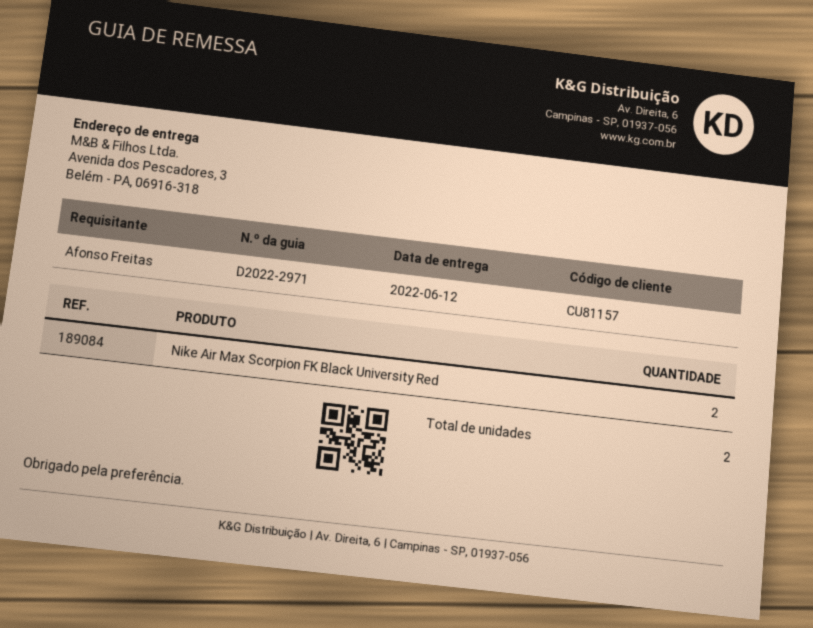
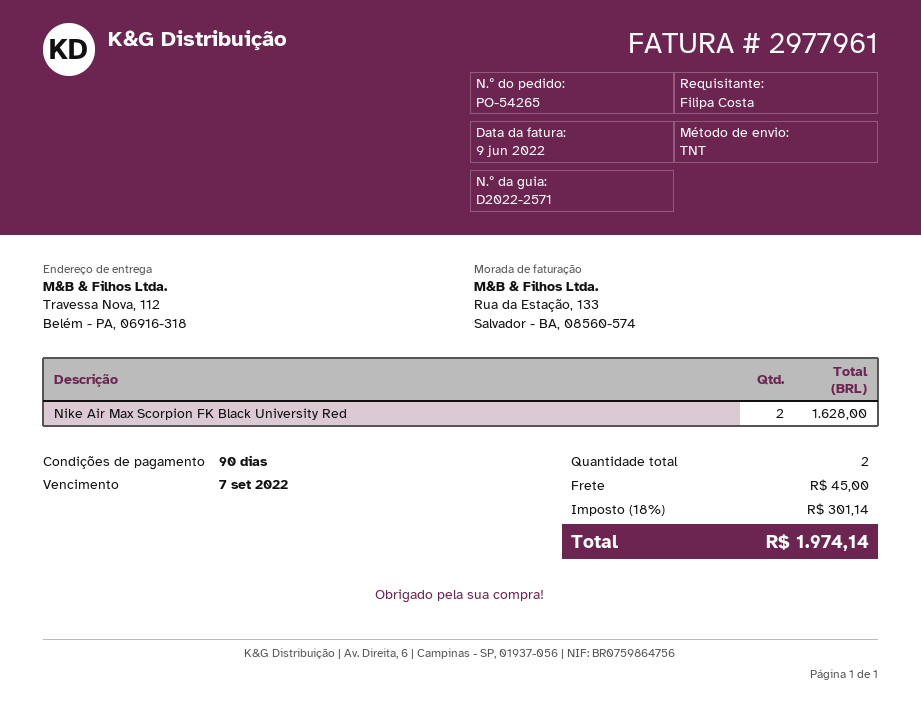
delivery note number: D2022-2971 -> D2022-2571
ordered by: Afonso Freitas -> Filipa Costa
ship to: Avenida dos Pescadores, 3, Belém - PA, 06916-318 -> Travessa Nova, 112, Belém - PA, 06916-318

